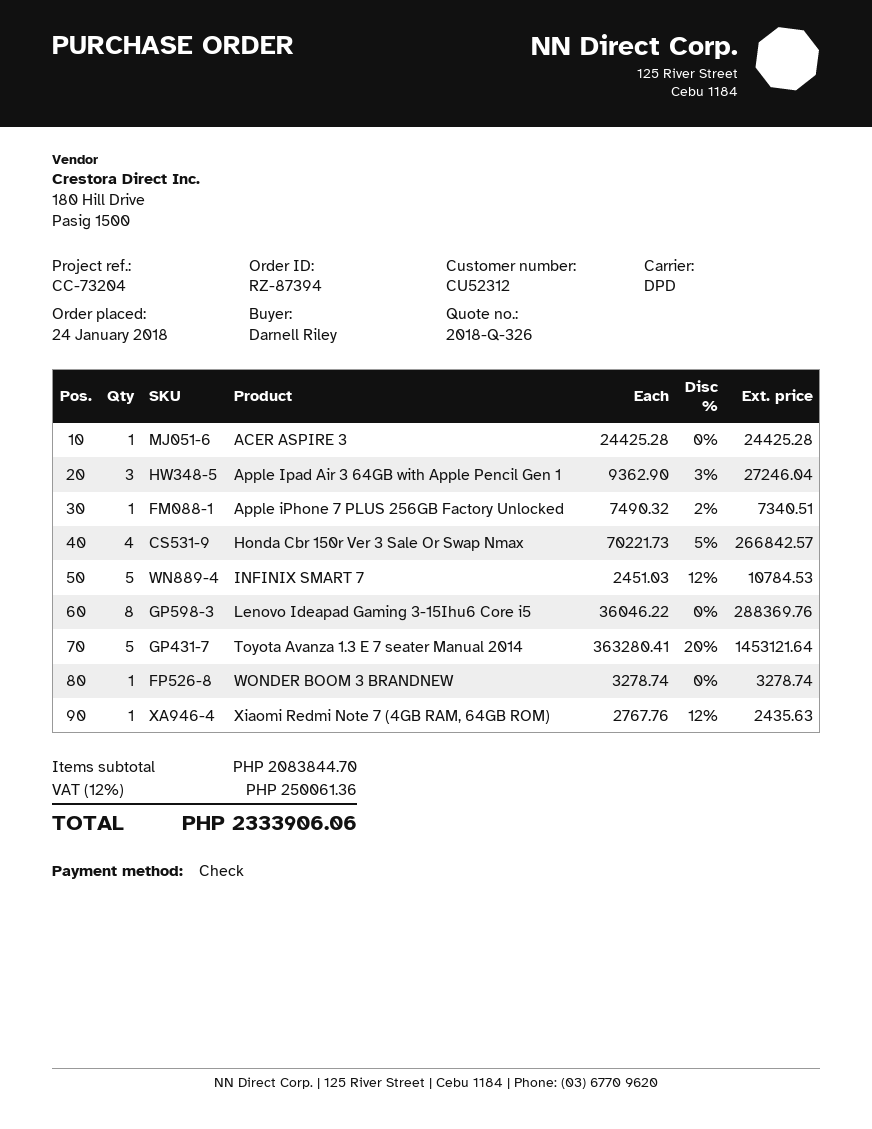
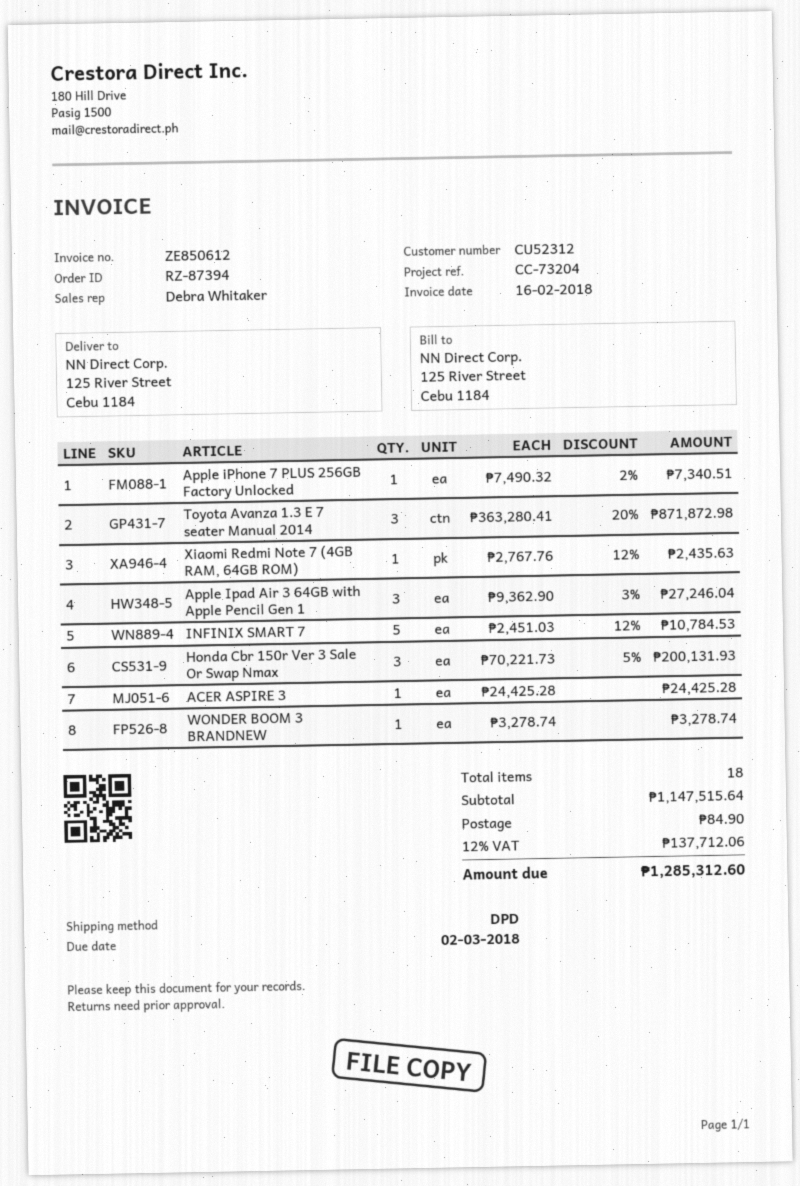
Honda Cbr 150r Ver 3 Sale Or Swap Nmax: 4 x 70221.73 - 5% = 266842.57 -> 3 x 70221.73 - 5% = 200131.93
Lenovo Ideapad Gaming 3-15Ihu6 Core i5: 8 x 36046.22 = 288369.76 -> none
Toyota Avanza 1.3 E 7 seater Manual 2014: 5 x 363280.41 - 20% = 1453121.64 -> 3 x 363280.41 - 20% = 871872.98
subtotal: 2083844.70 -> 1147515.64
shipping: none -> 84.90
tax: 12% = 250061.36 -> 12% = 137712.06
total: 2333906.06 -> 1285312.60

